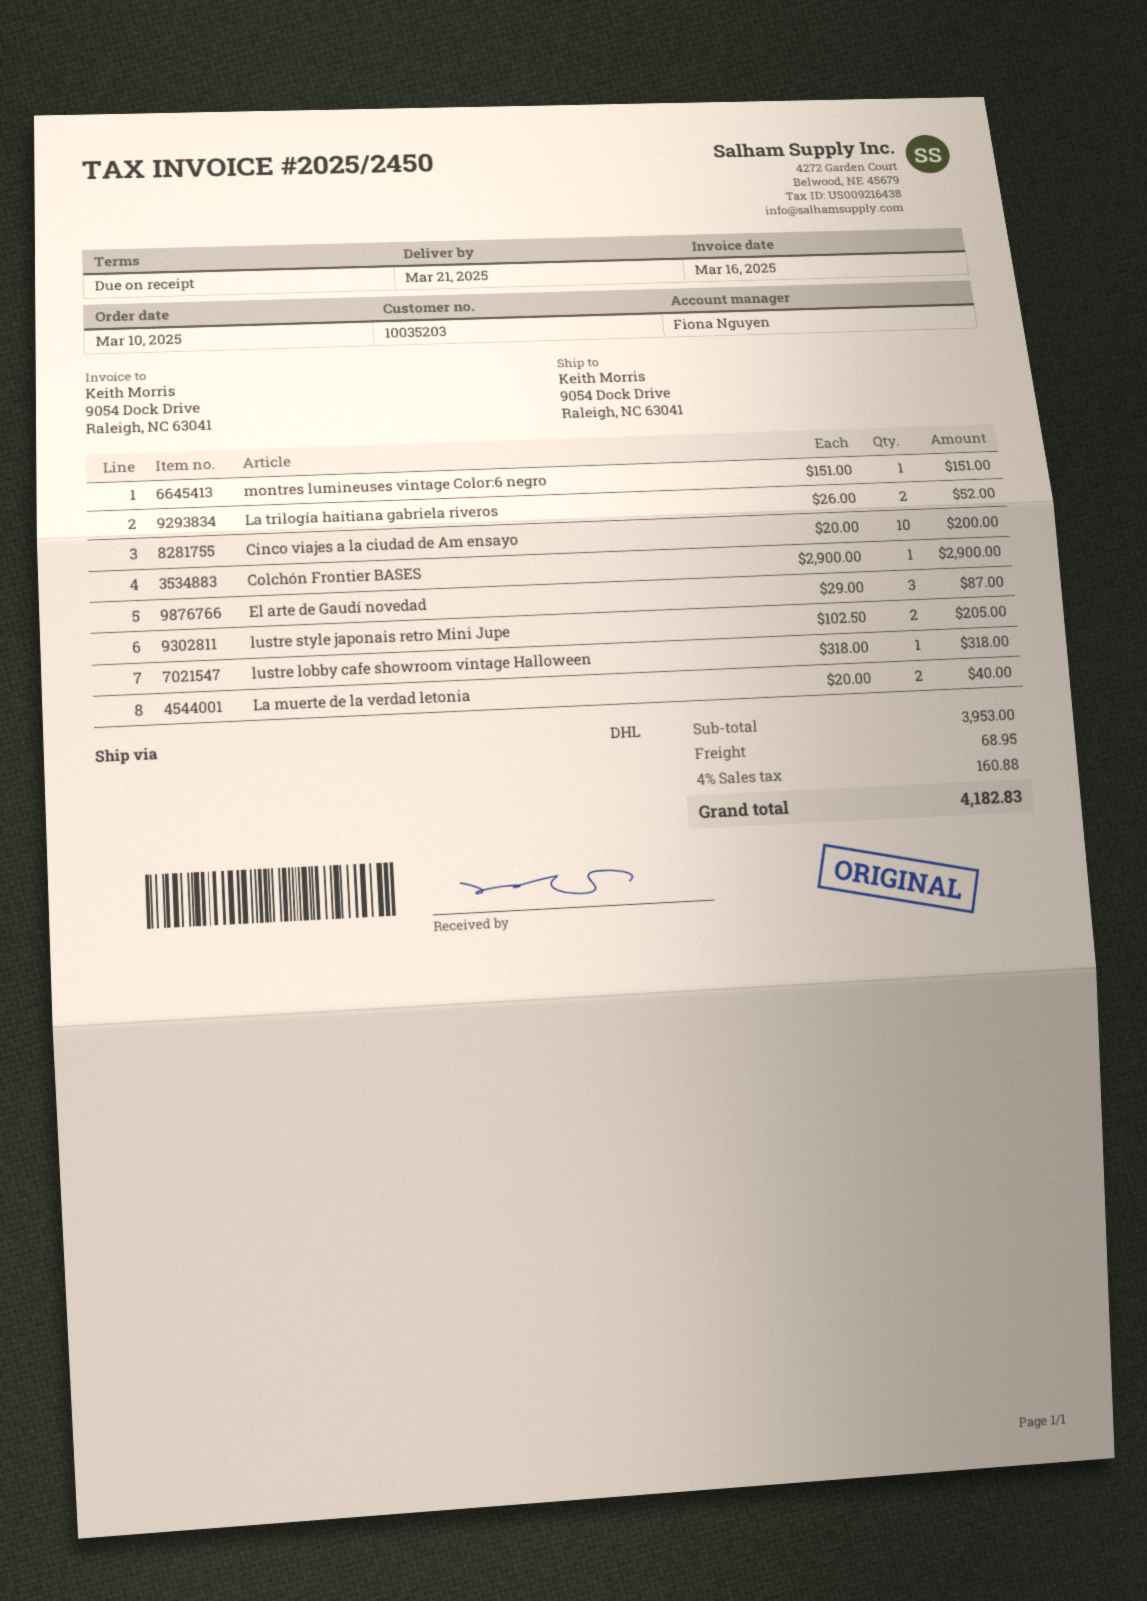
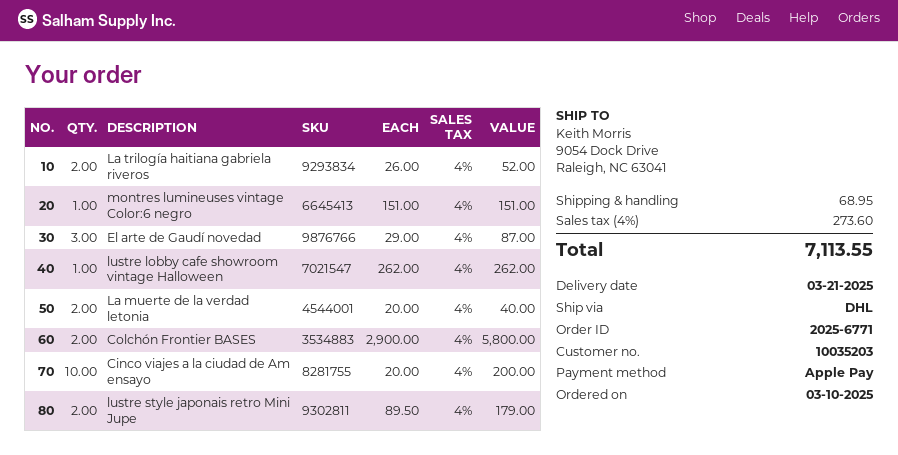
Colchón Frontier BASES: 1 x 2900.00 = 2900.00 -> 2 x 2900.00 = 5800.00
lustre style japonais retro Mini Jupe: 2 x 102.50 = 205.00 -> 2 x 89.50 = 179.00
lustre lobby cafe showroom vintage Halloween: 1 x 318.00 = 318.00 -> 1 x 262.00 = 262.00
tax: 4% = 160.88 -> 4% = 273.60
total: 4182.83 -> 7113.55

